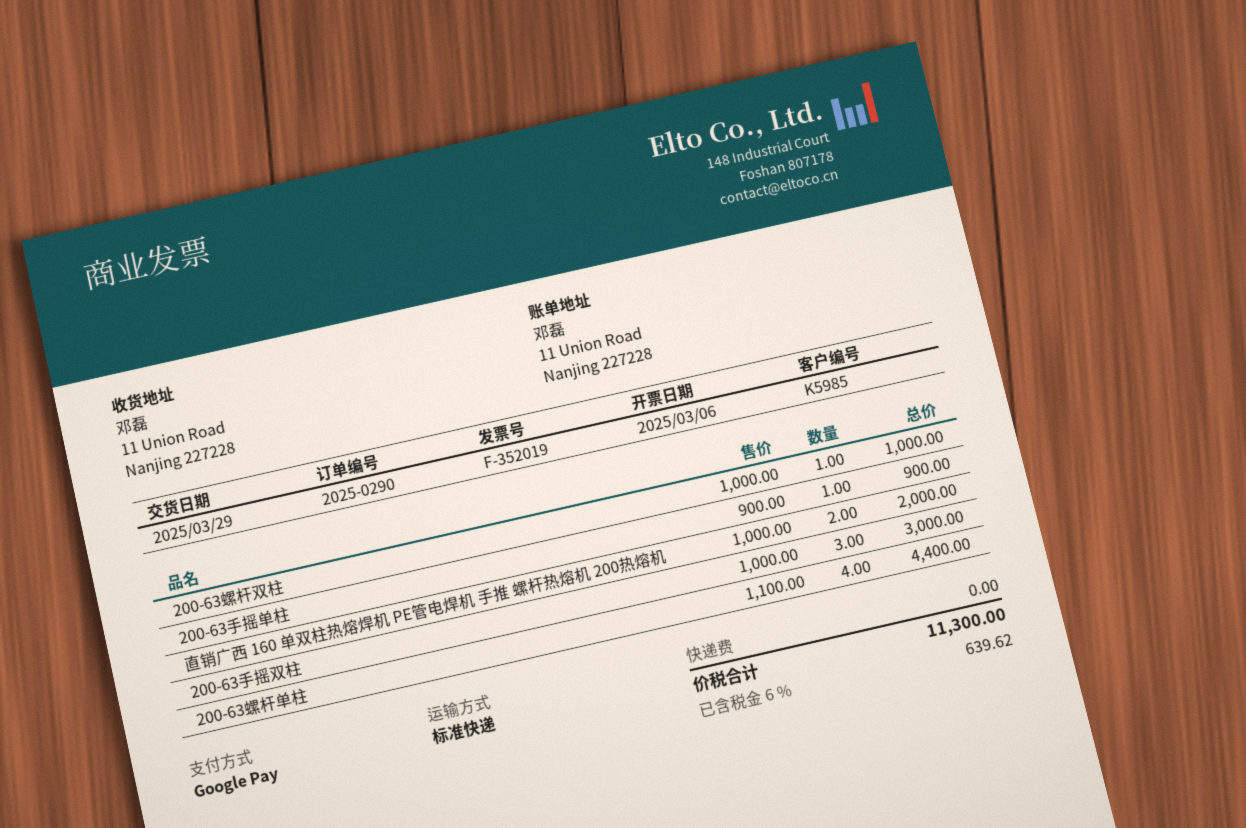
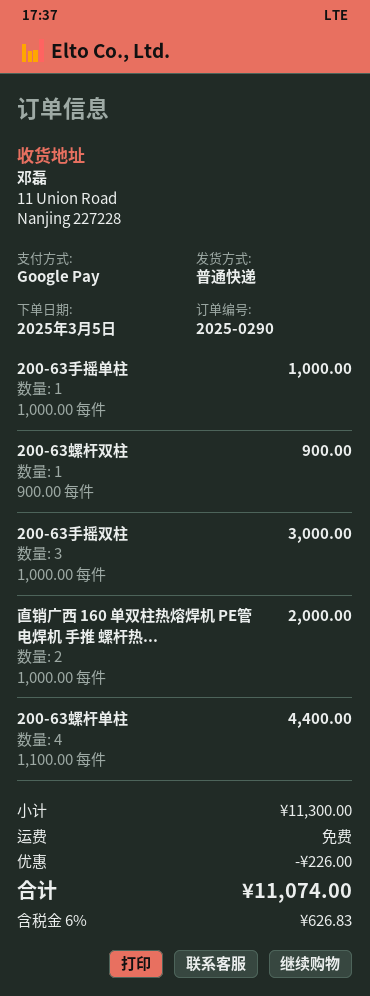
200-63螺杆双柱: 1 x 1000.00 = 1000.00 -> 1 x 900.00 = 900.00
200-63手摇单柱: 1 x 900.00 = 900.00 -> 1 x 1000.00 = 1000.00
discount: none -> 226.00
tax: 6% = 639.62 -> 6% = 626.83
total: 11300.00 -> 11074.00

